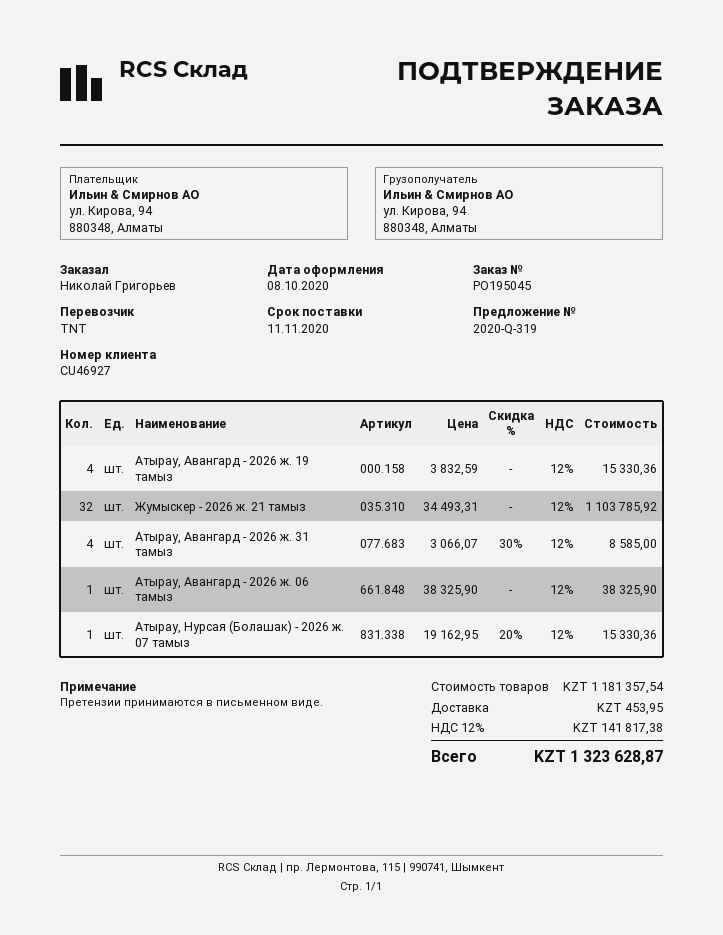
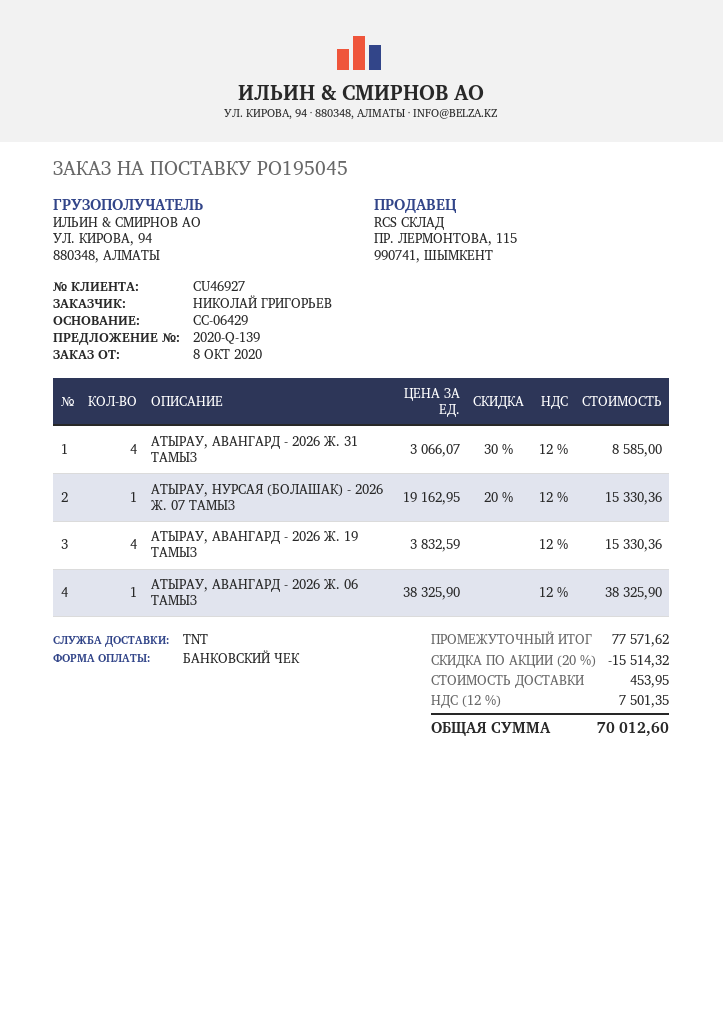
quote number: 2020-Q-319 -> 2020-Q-139
Жумыскер - 2026 ж. 21 тамыз: 32 x 34493.31 = 1103785.92 -> none
subtotal: 1181357.54 -> 77571.62
discount: none -> 20% = 15514.32
tax: 12% = 141817.38 -> 12% = 7501.35
total: 1323628.87 -> 70012.60

